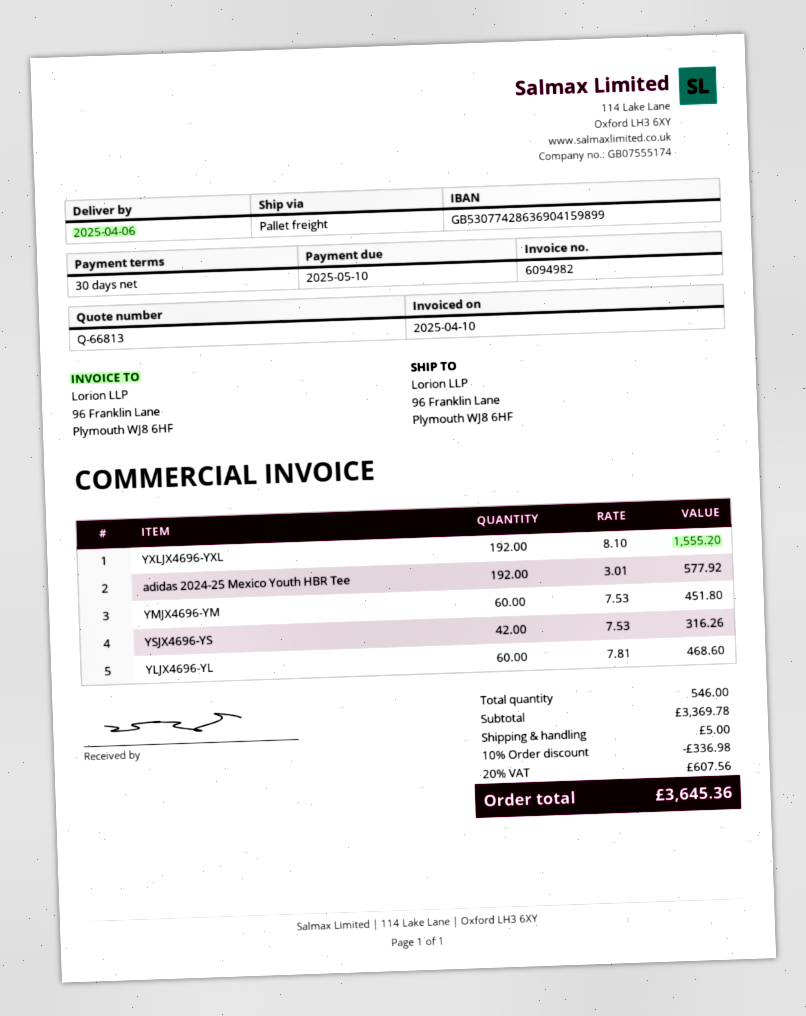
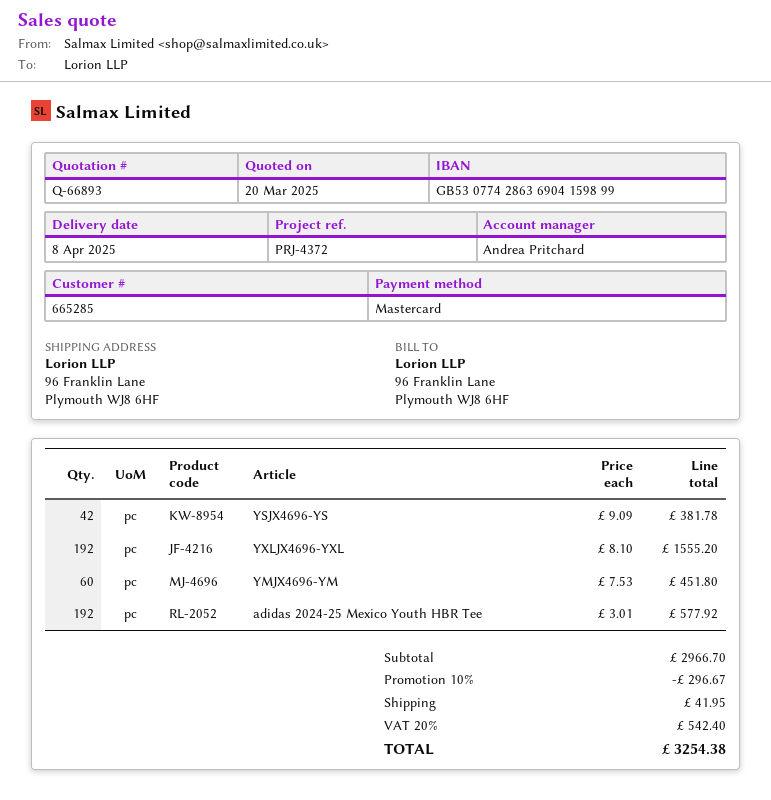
quote number: Q-66813 -> Q-66893
delivery date: 2025-04-06 -> 2025-04-08
YSJX4696-YS: 42 x 7.53 = 316.26 -> 42 x 9.09 = 381.78
YLJX4696-YL: 60 x 7.81 = 468.60 -> none
subtotal: 3369.78 -> 2966.70
discount: 10% = 336.98 -> 10% = 296.67
shipping: 5.00 -> 41.95
tax: 20% = 607.56 -> 20% = 542.40
total: 3645.36 -> 3254.38

